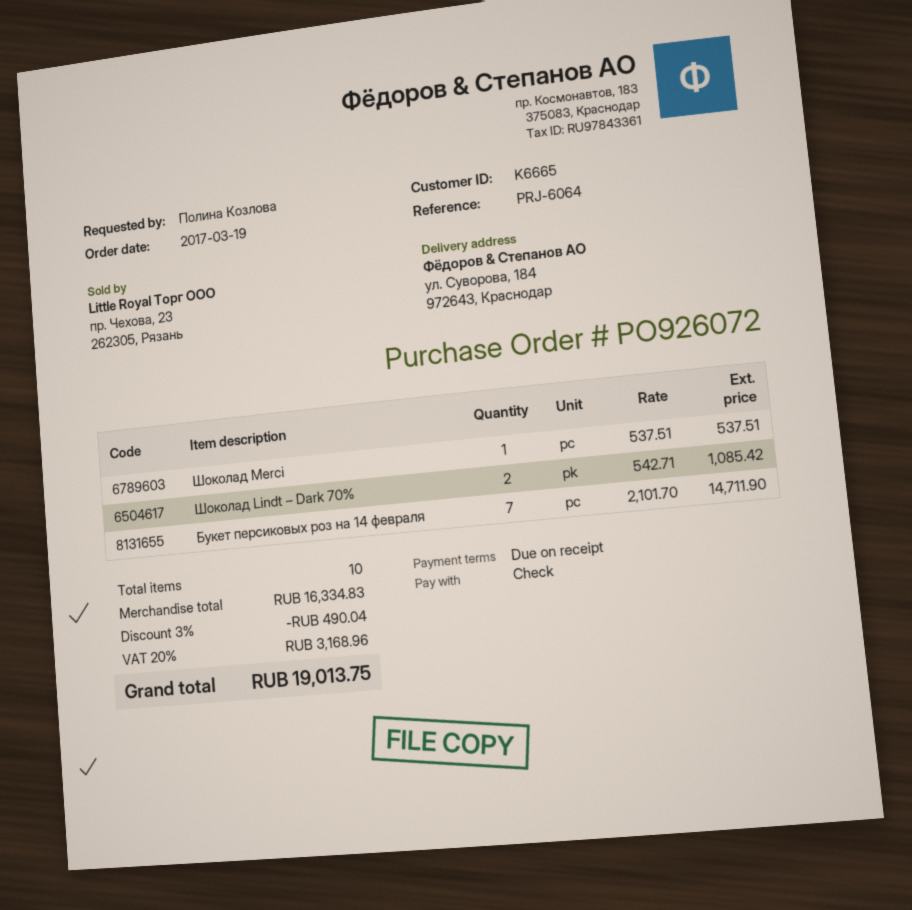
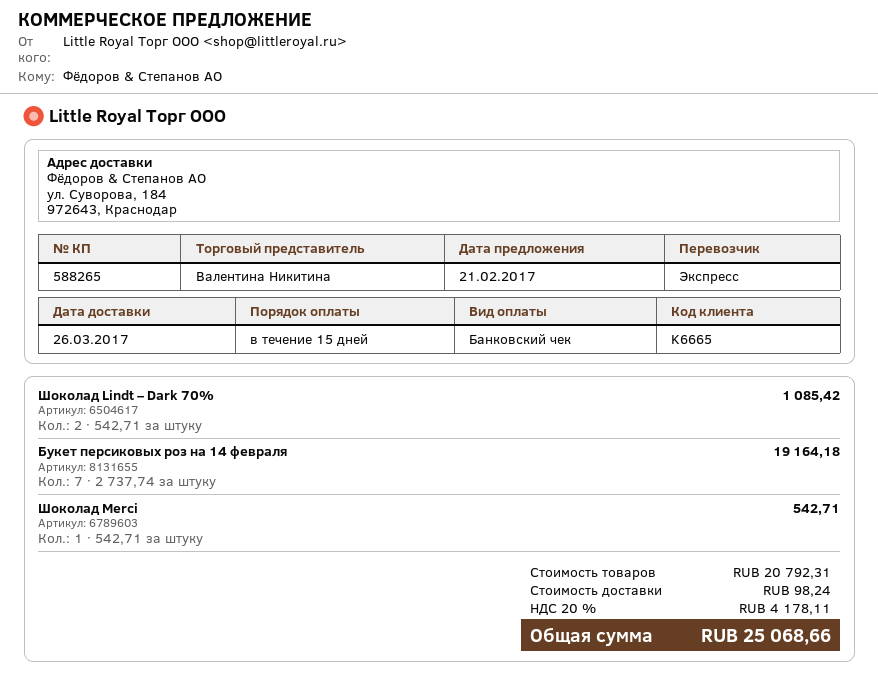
payment terms: on receipt -> 15 days
Шоколад Merci: 1 x 537.51 = 537.51 -> 1 x 542.71 = 542.71
Букет персиковых роз на 14 февраля: 7 x 2101.70 = 14711.90 -> 7 x 2737.74 = 19164.18
subtotal: 16334.83 -> 20792.31
discount: 3% = 490.04 -> none
shipping: none -> 98.24
tax: 20% = 3168.96 -> 20% = 4178.11
total: 19013.75 -> 25068.66

